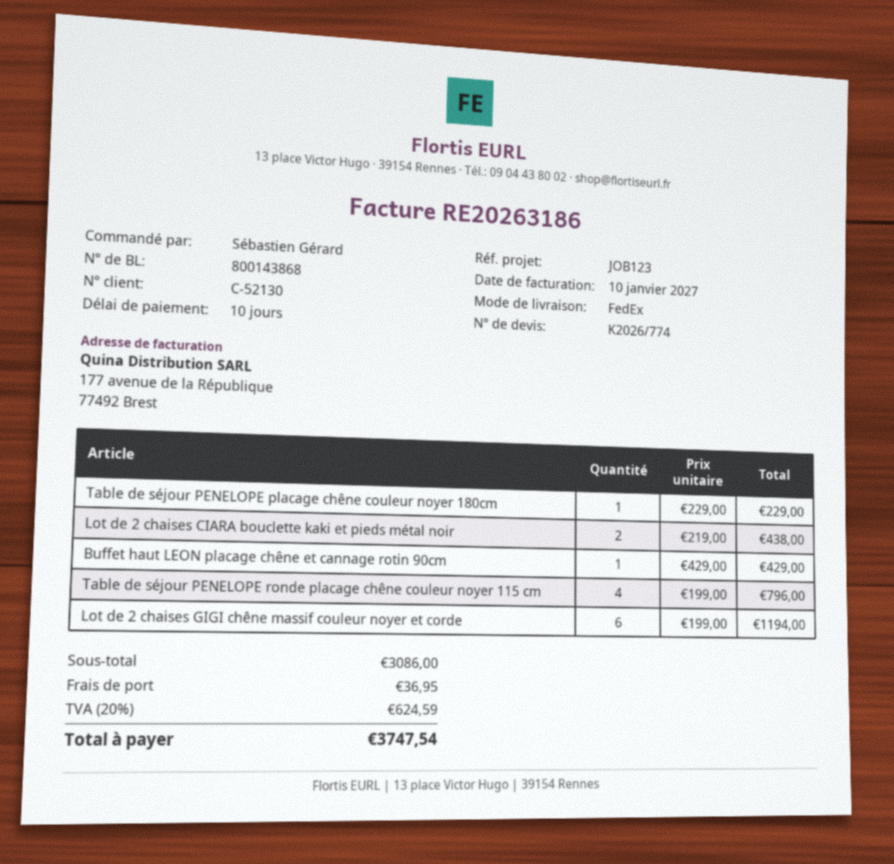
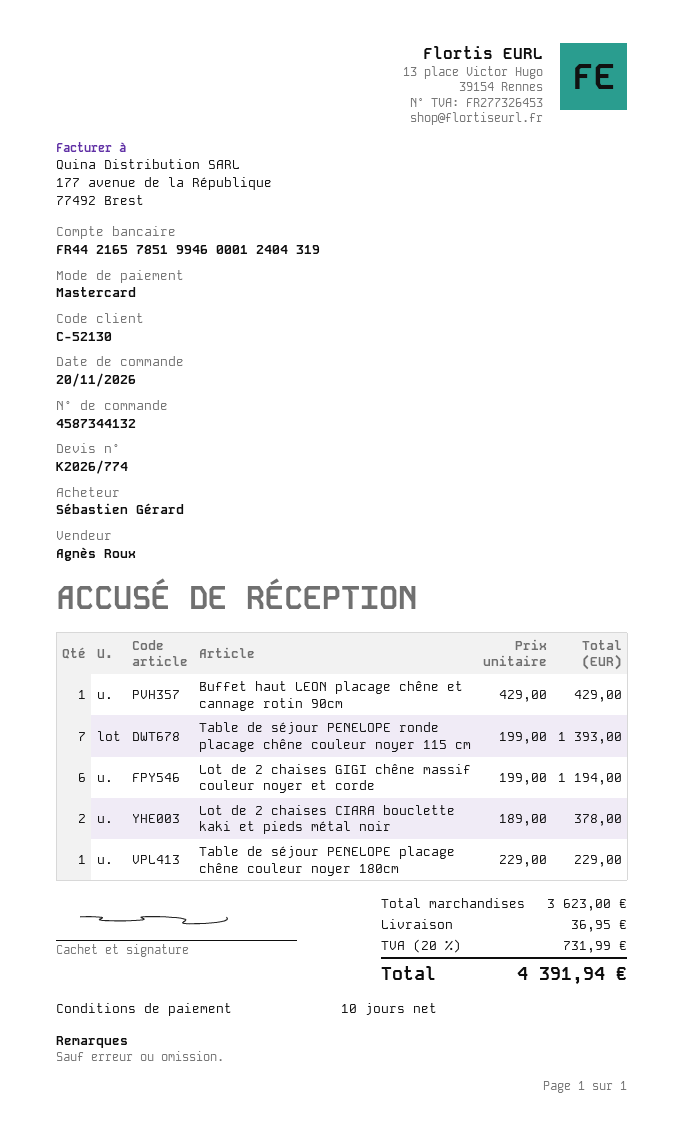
Lot de 2 chaises CIARA bouclette kaki et pieds métal noir: 2 x 219.00 = 438.00 -> 2 x 189.00 = 378.00
Table de séjour PENELOPE ronde placage chêne couleur noyer 115 cm: 4 x 199.00 = 796.00 -> 7 x 199.00 = 1393.00
subtotal: 3086.00 -> 3623.00
tax: 20% = 624.59 -> 20% = 731.99
total: 3747.54 -> 4391.94

